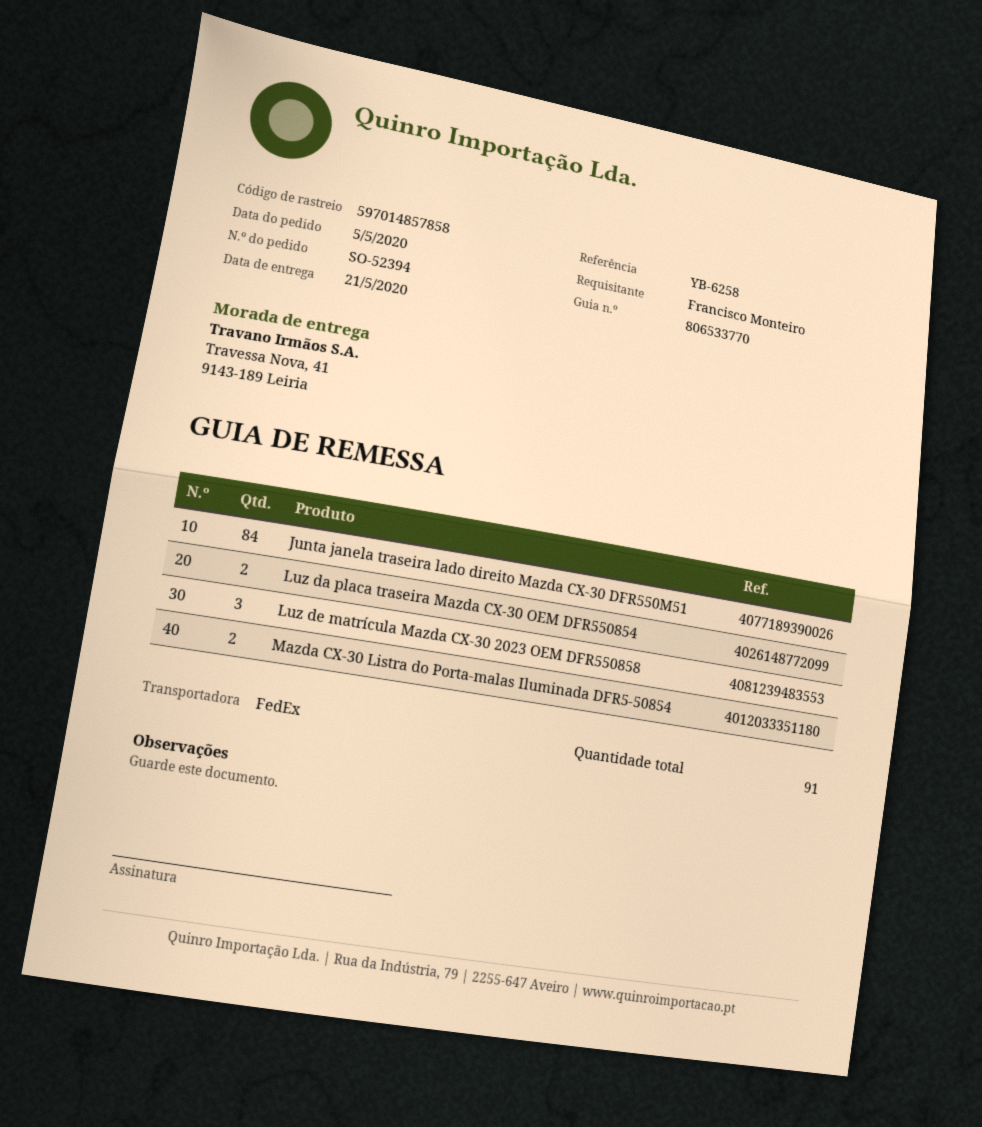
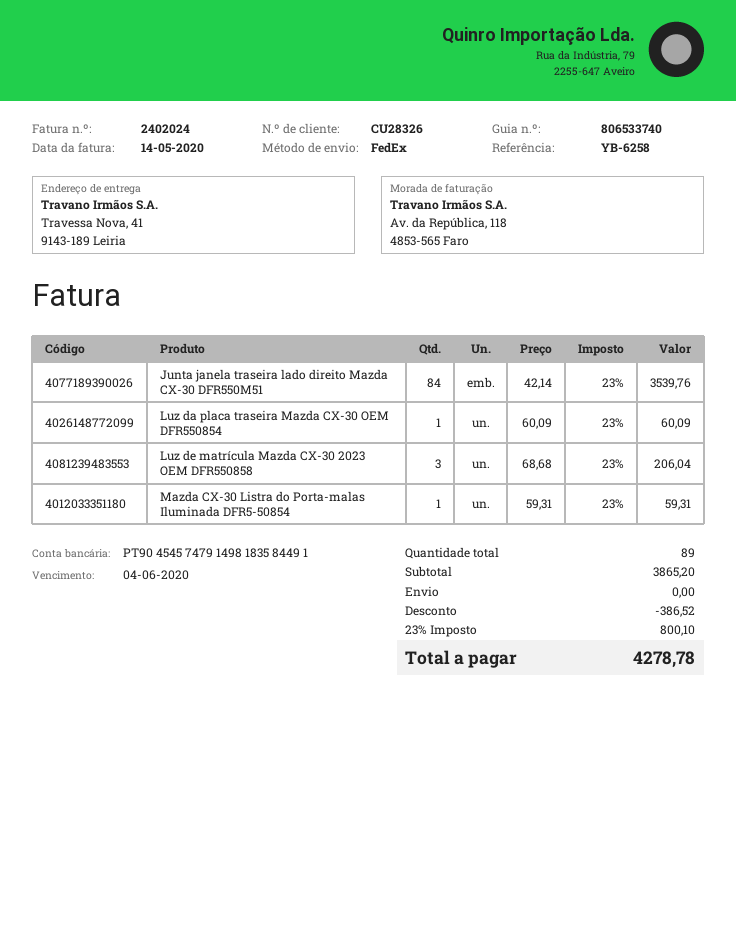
delivery note number: 806533770 -> 806533740
Luz da placa traseira Mazda CX-30 OEM DFR550854: 2 -> 1
Mazda CX-30 Listra do Porta-malas Iluminada DFR5-50854: 2 -> 1
total quantity: 91 -> 89

